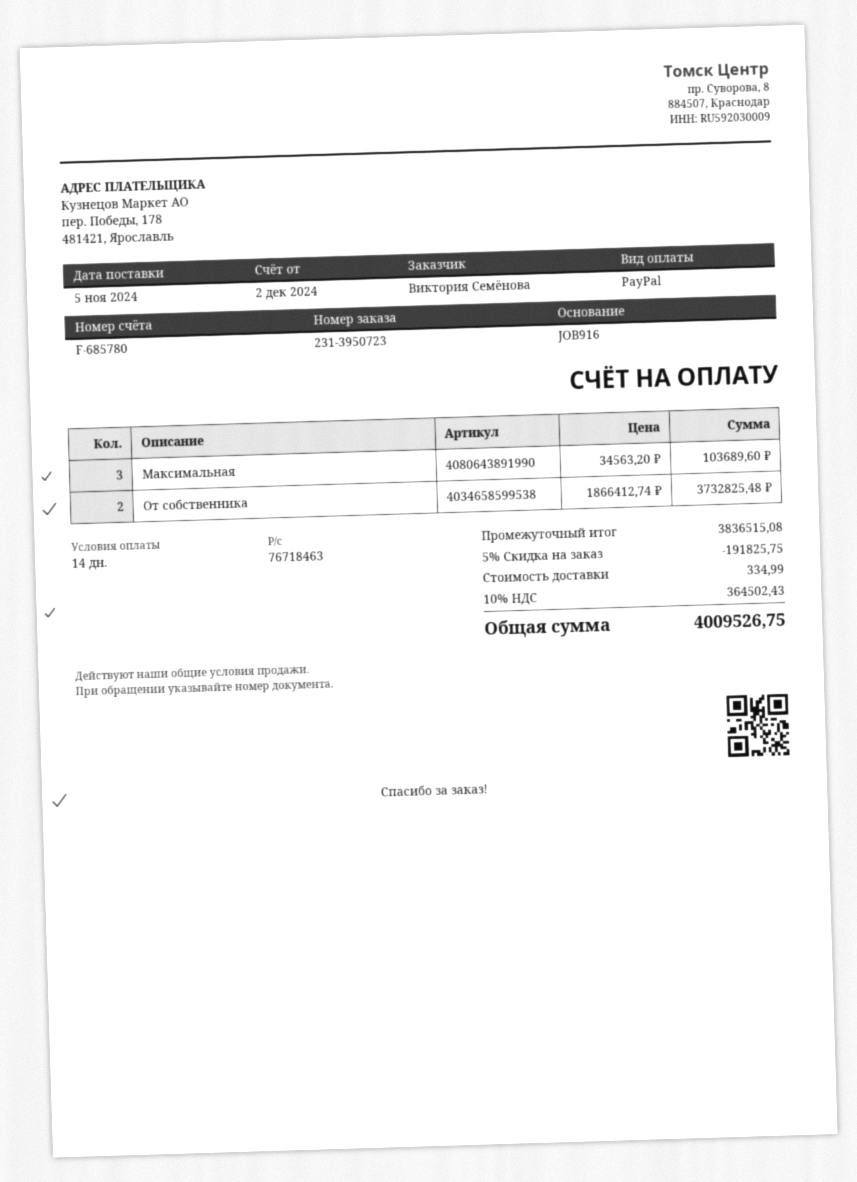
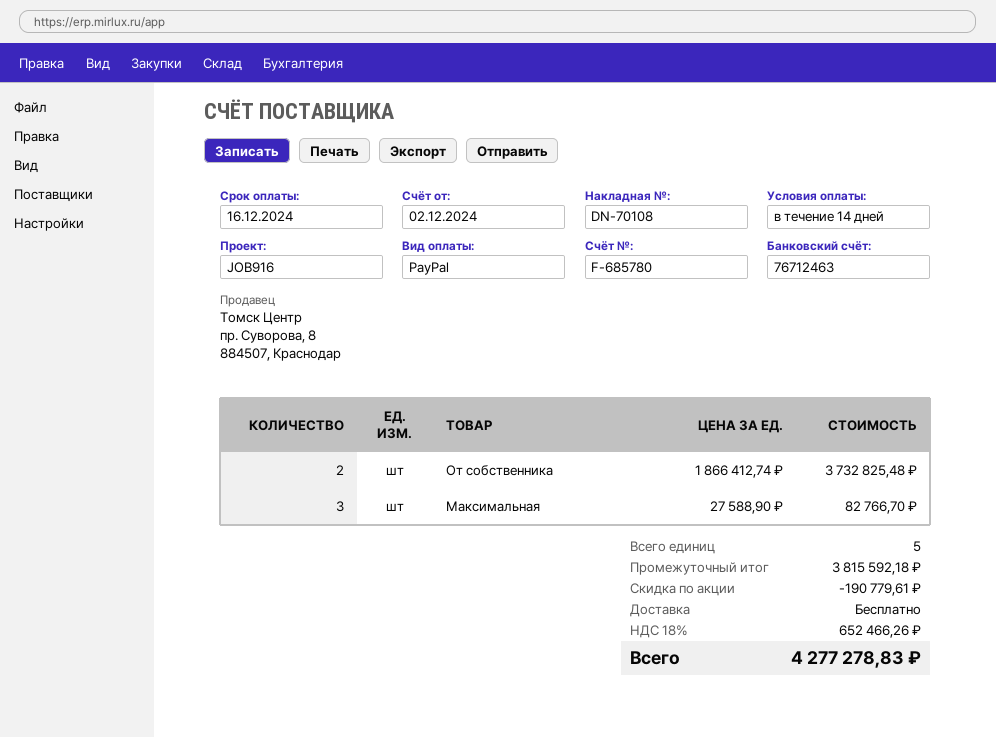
bank account: 76718463 -> 76712463
Максимальная: 3 x 34563.20 = 103689.60 -> 3 x 27588.90 = 82766.70
subtotal: 3836515.08 -> 3815592.18
discount: 191825.75 -> 190779.61
shipping: 334.99 -> 0.00
tax: 10% = 364502.43 -> 18% = 652466.26
total: 4009526.75 -> 4277278.83

